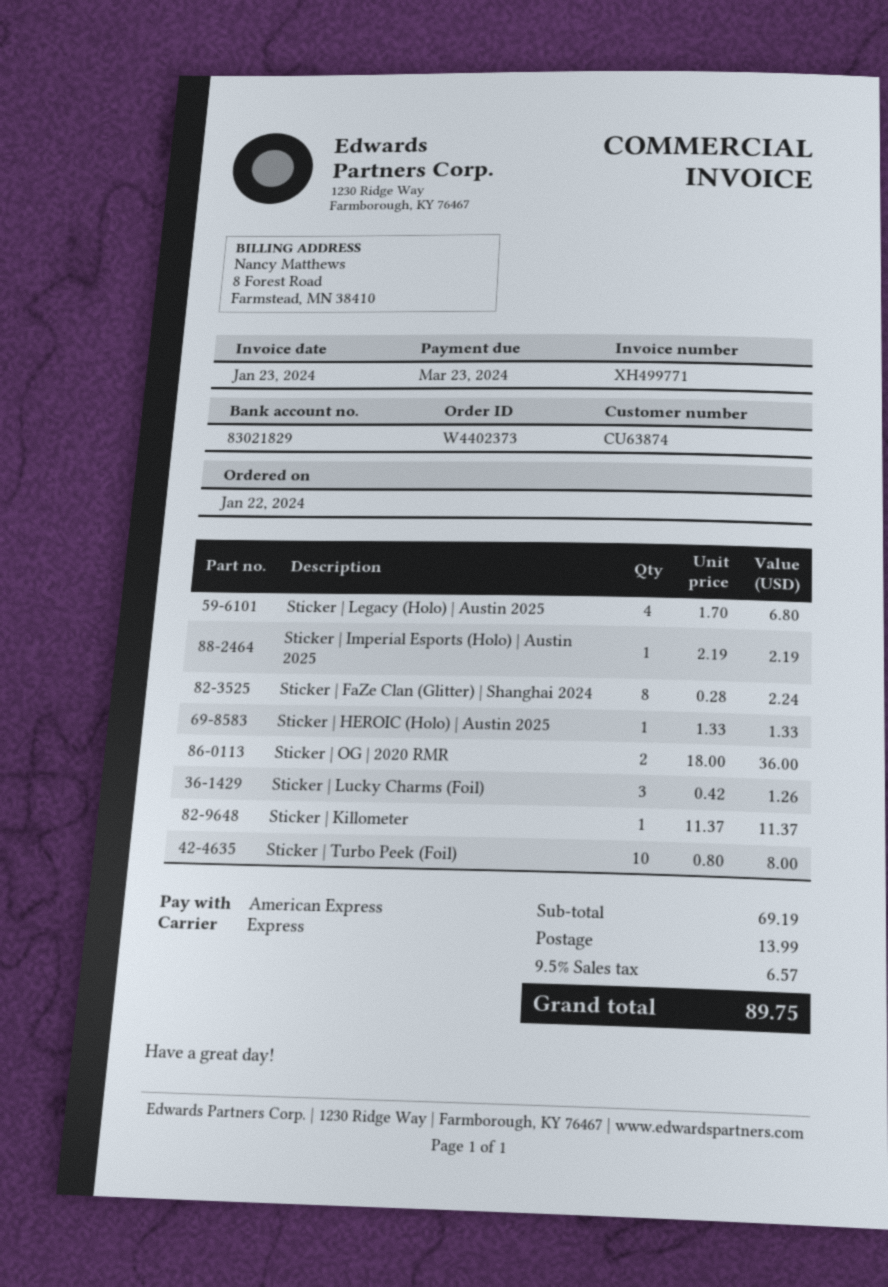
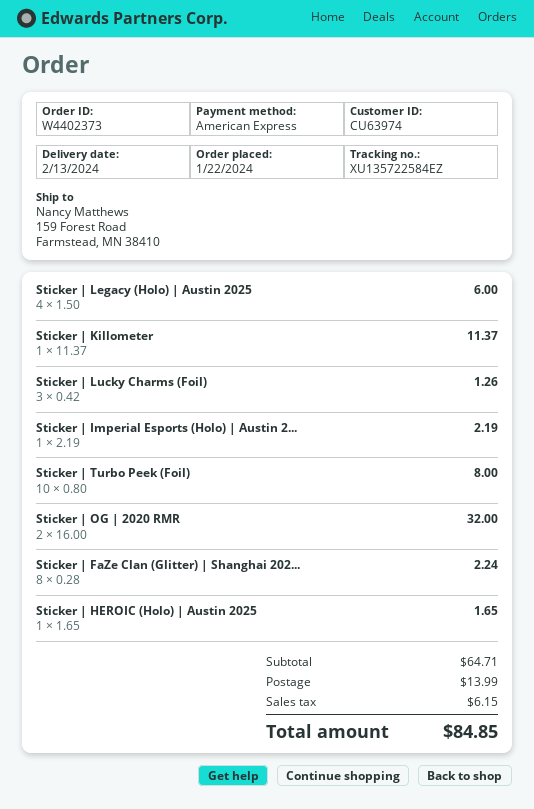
customer number: CU63874 -> CU63974
Sticker | Legacy (Holo) | Austin 2025: 4 x 1.70 = 6.80 -> 4 x 1.50 = 6.00
Sticker | HEROIC (Holo) | Austin 2025: 1 x 1.33 = 1.33 -> 1 x 1.65 = 1.65
Sticker | OG | 2020 RMR: 2 x 18.00 = 36.00 -> 2 x 16.00 = 32.00
subtotal: 69.19 -> 64.71
tax: 6.57 -> 6.15
total: 89.75 -> 84.85

